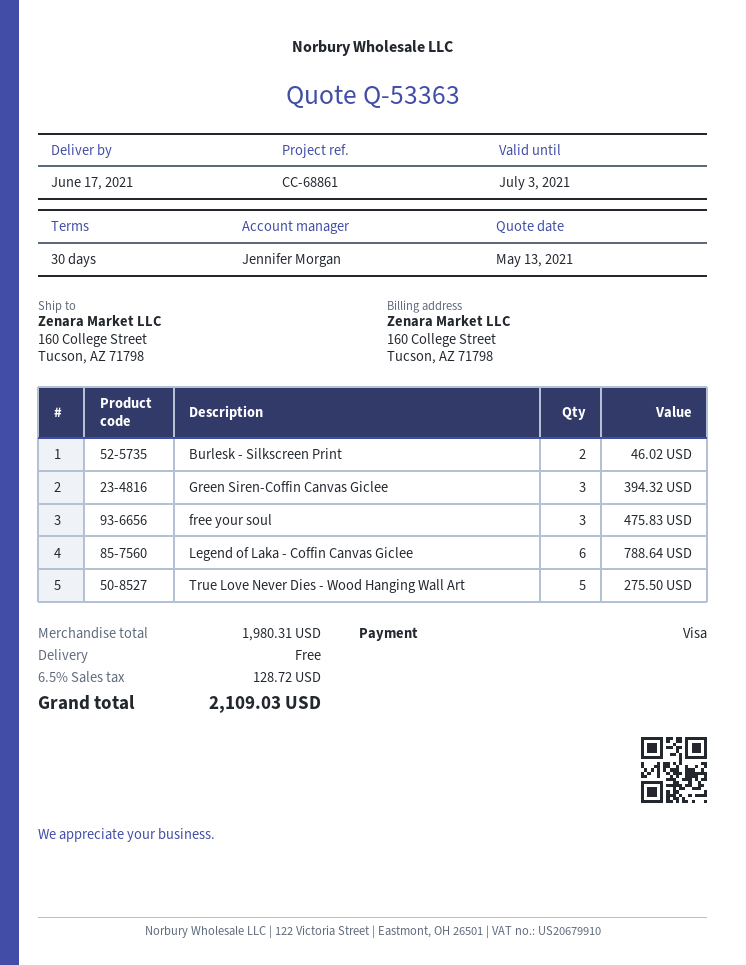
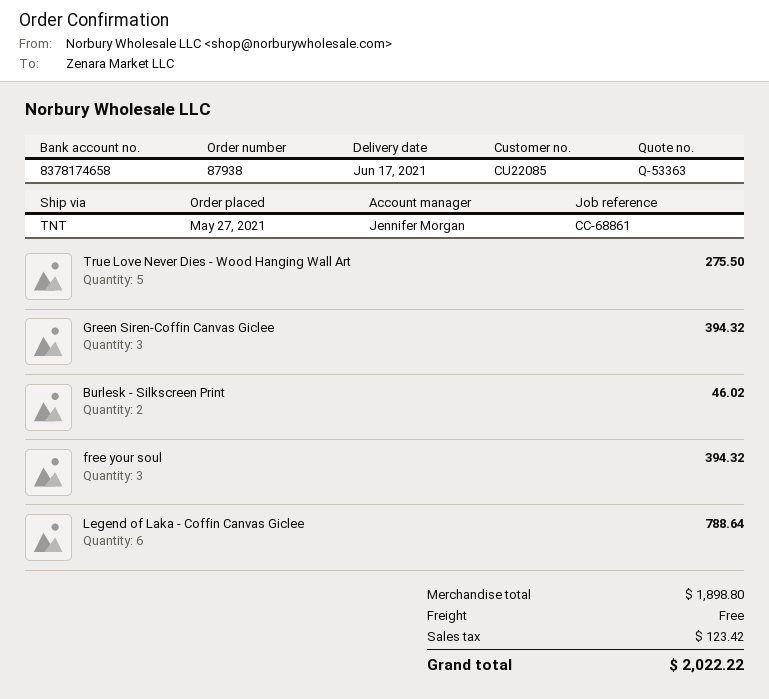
free your soul: 3 for 475.83 -> 3 for 394.32
subtotal: 1980.31 -> 1898.80
tax: 128.72 -> 123.42
total: 2109.03 -> 2022.22

